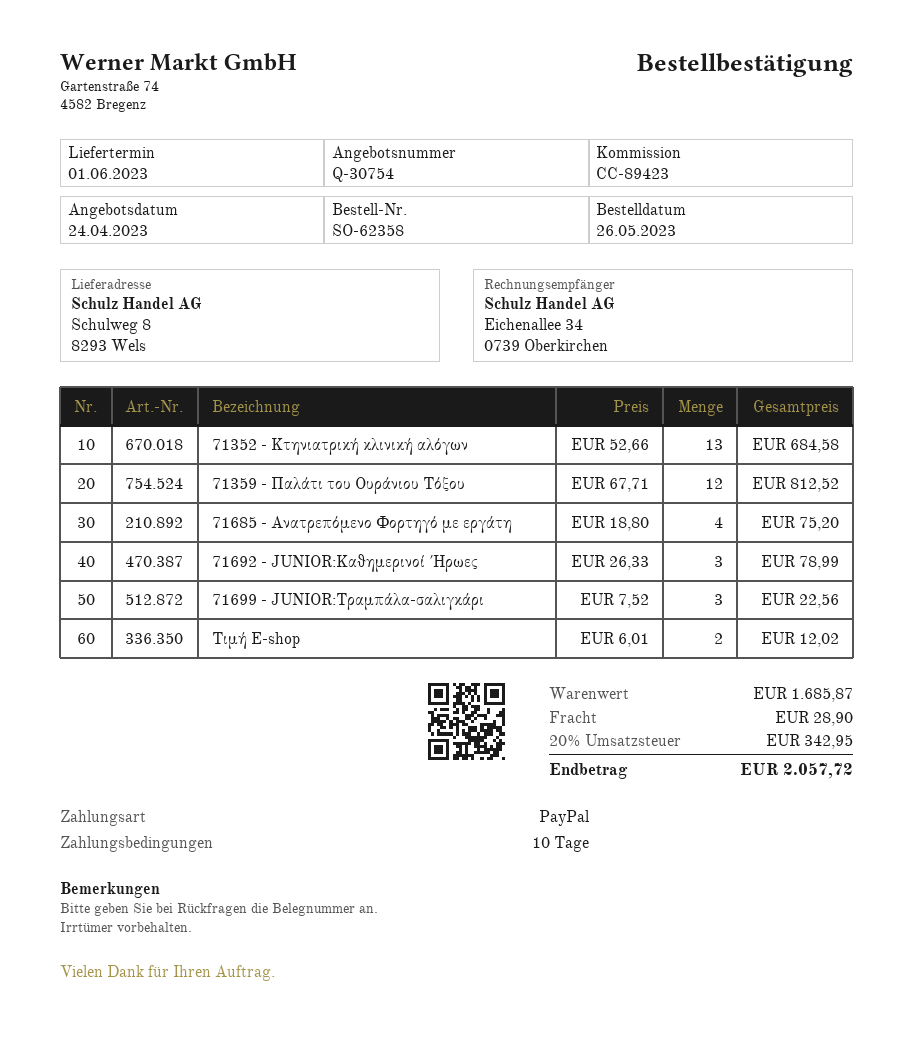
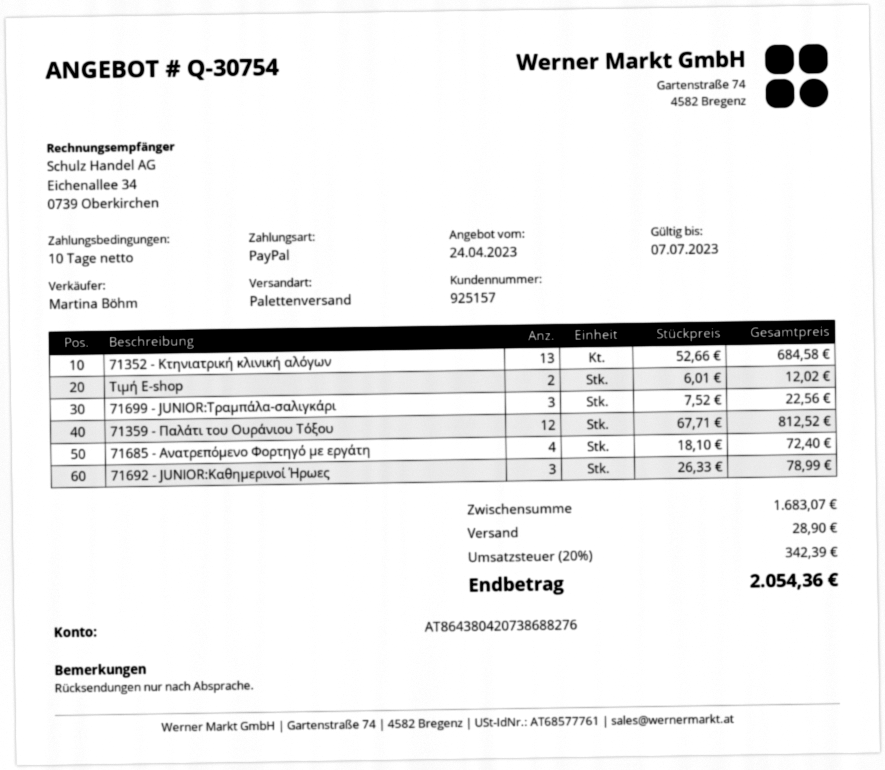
71685 - Ανατρεπόμενο Φορτηγό με εργάτη: 4 x 18.80 = 75.20 -> 4 x 18.10 = 72.40
subtotal: 1685.87 -> 1683.07
tax: 20% = 342.95 -> 20% = 342.39
total: 2057.72 -> 2054.36

